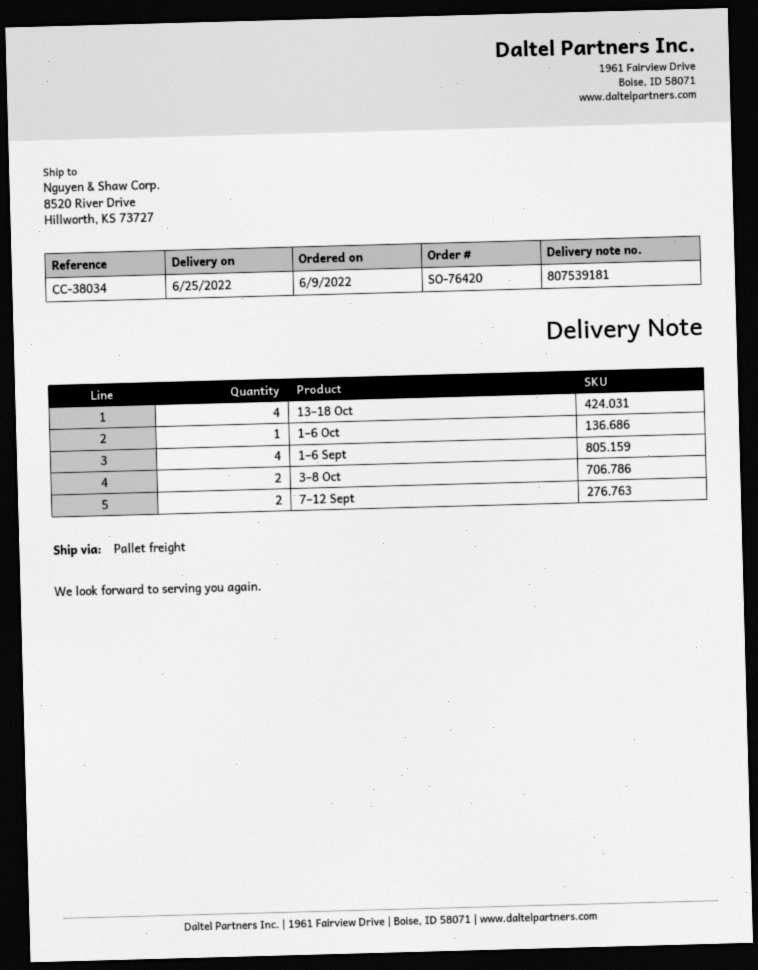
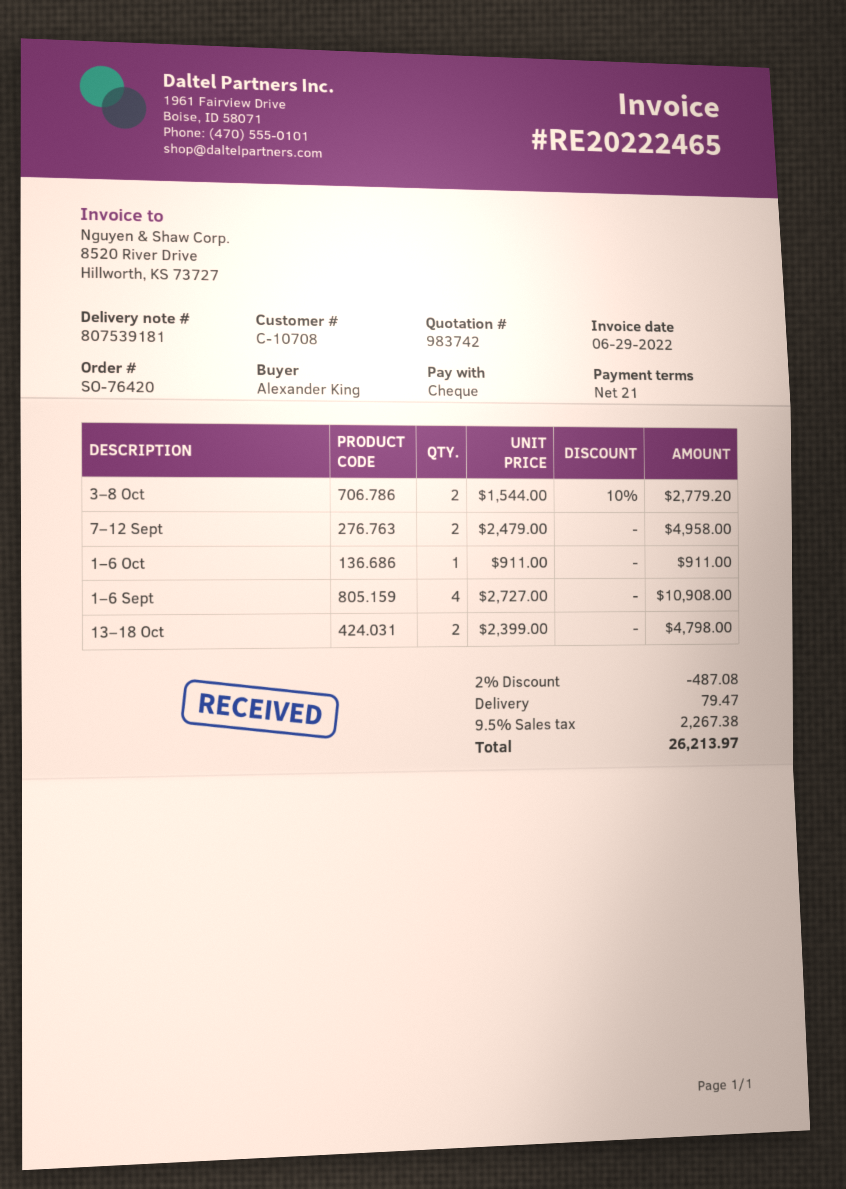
13–18 Oct: 4 -> 2

